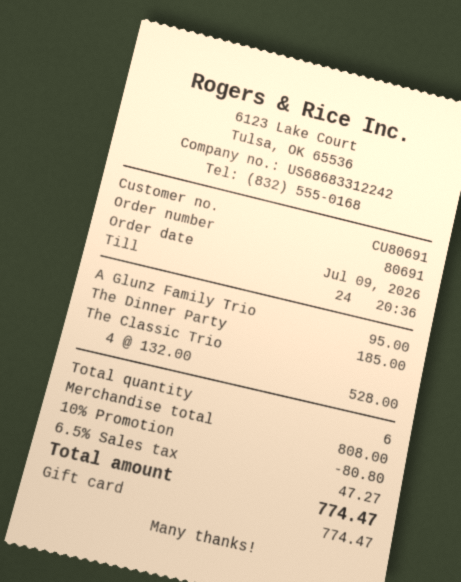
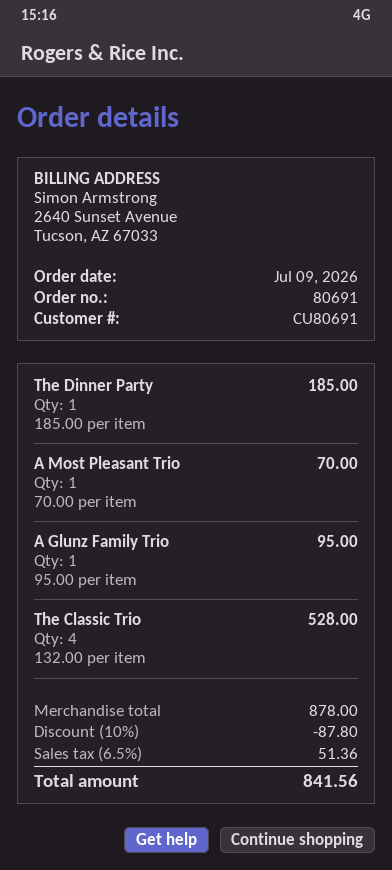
A Most Pleasant Trio: none -> 1 x 70.00 = 70.00
subtotal: 808.00 -> 878.00
discount: 10% = 80.80 -> 10% = 87.80
tax: 6.5% = 47.27 -> 6.5% = 51.36
total: 774.47 -> 841.56

